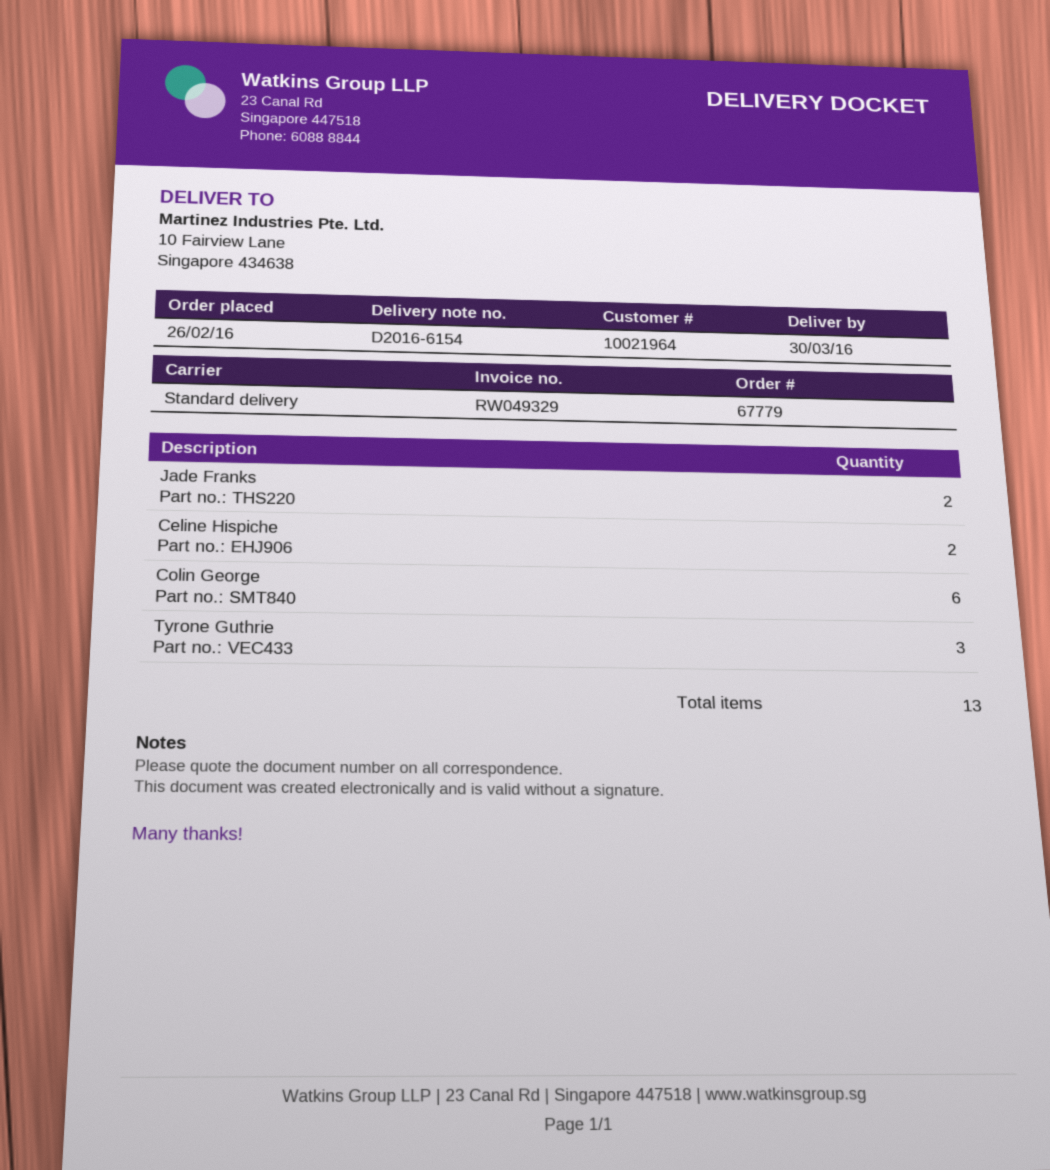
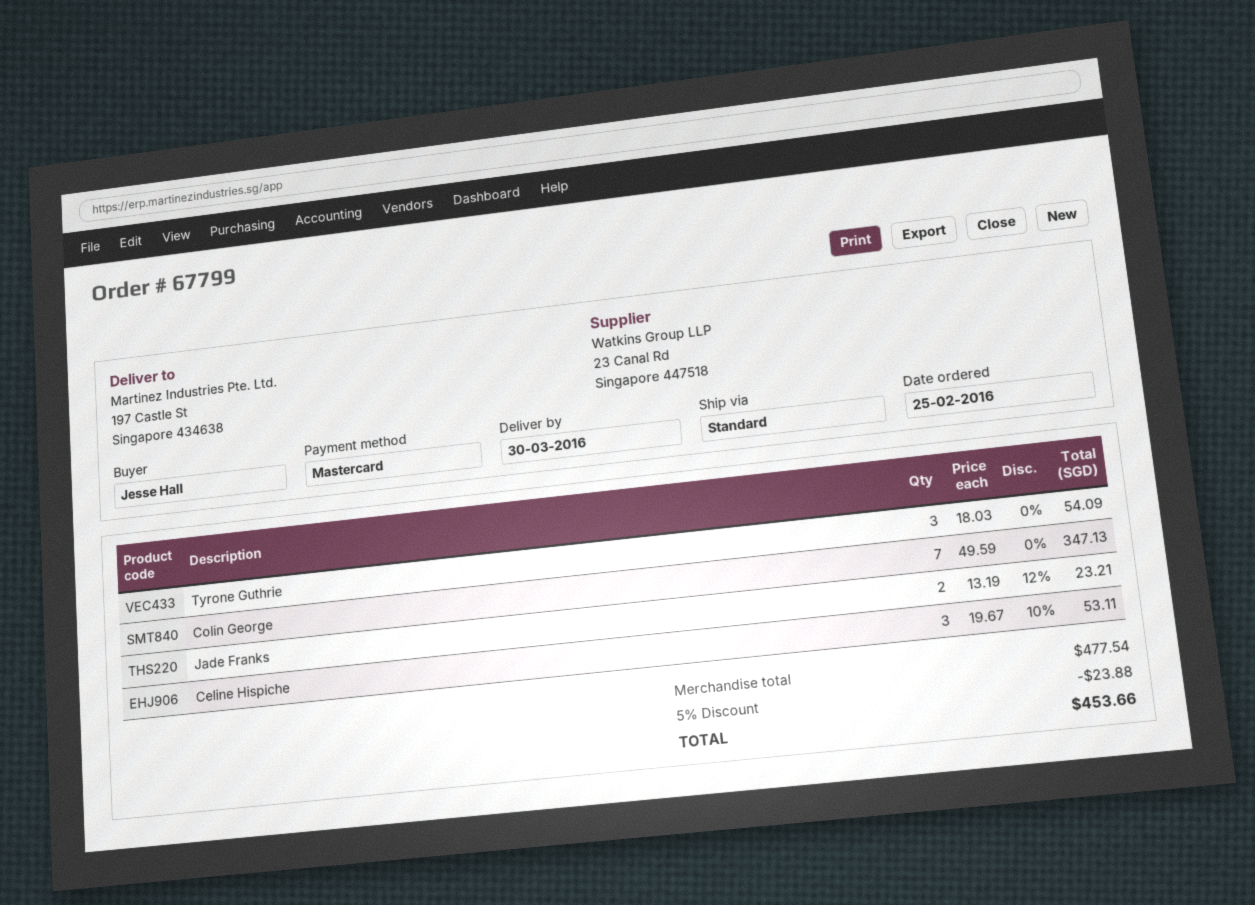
order number: 67779 -> 67799
order date: 2016-02-26 -> 2016-02-25
ship to: 10 Fairview Lane, Singapore 434638 -> 197 Castle St, Singapore 434638
Celine Hispiche: 2 -> 3
Colin George: 6 -> 7

